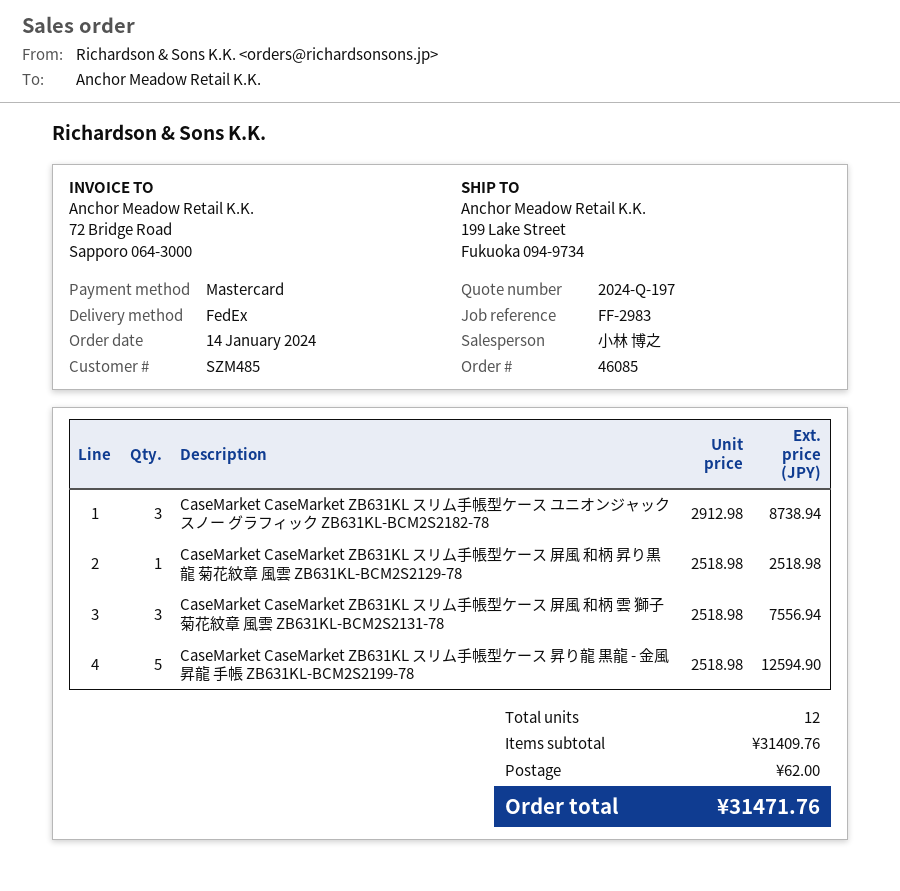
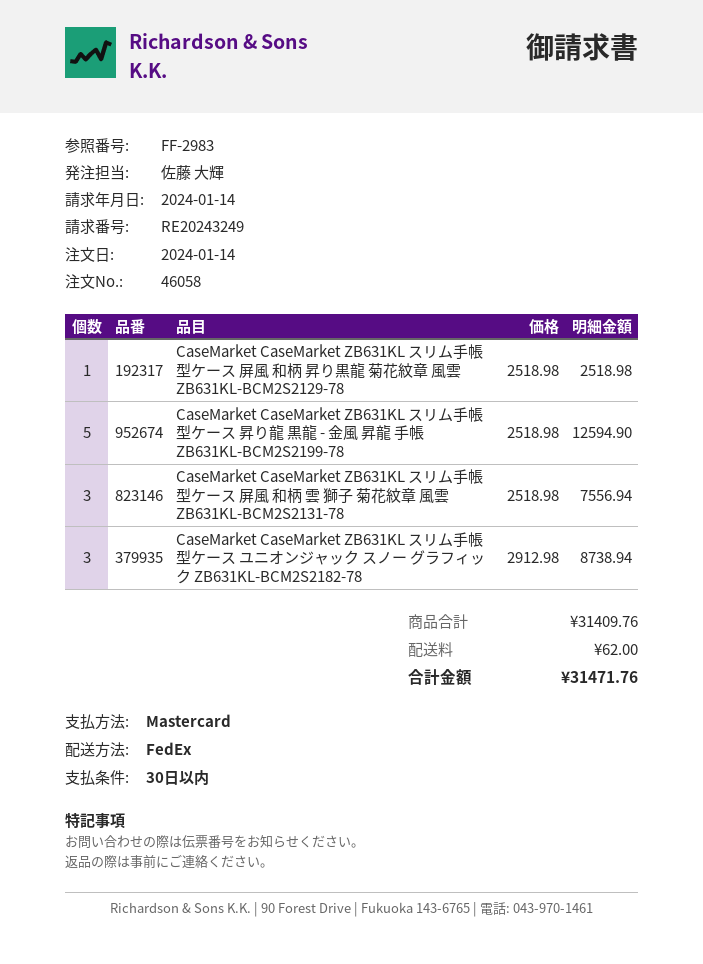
order number: 46085 -> 46058

